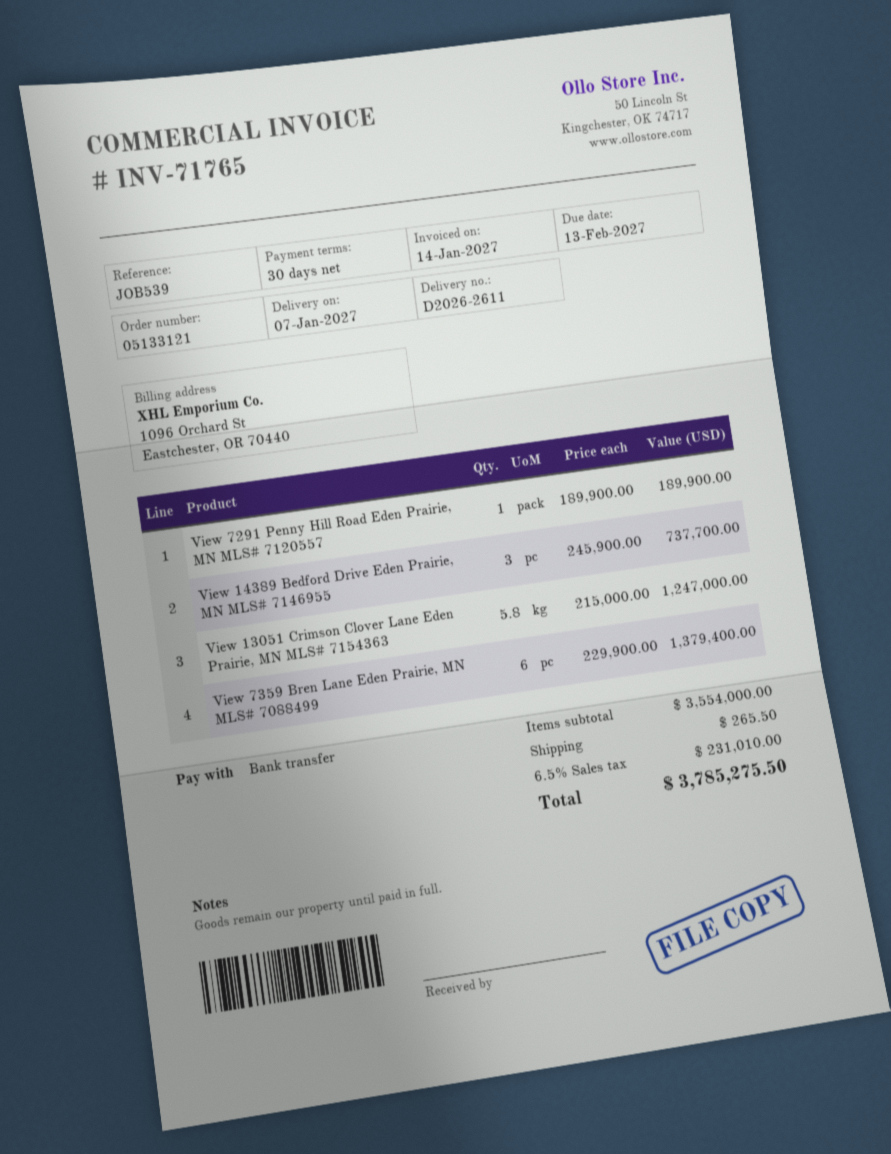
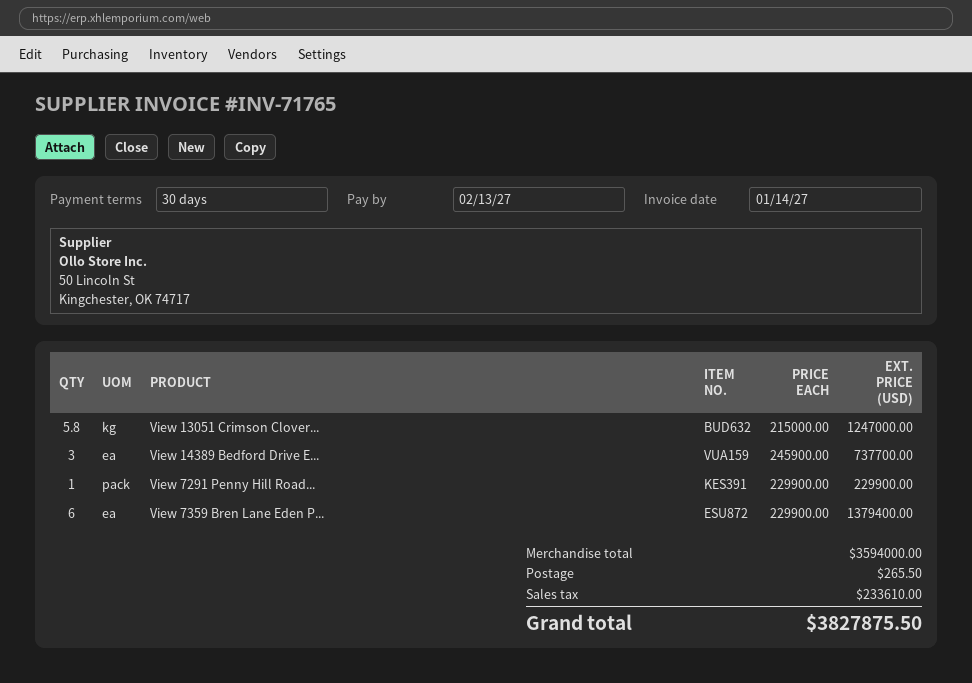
View 7291 Penny Hill Road Eden Prairie, MN MLS# 7120557: 1 x 189900.00 = 189900.00 -> 1 x 229900.00 = 229900.00
subtotal: 3554000.00 -> 3594000.00
tax: 231010.00 -> 233610.00
total: 3785275.50 -> 3827875.50

